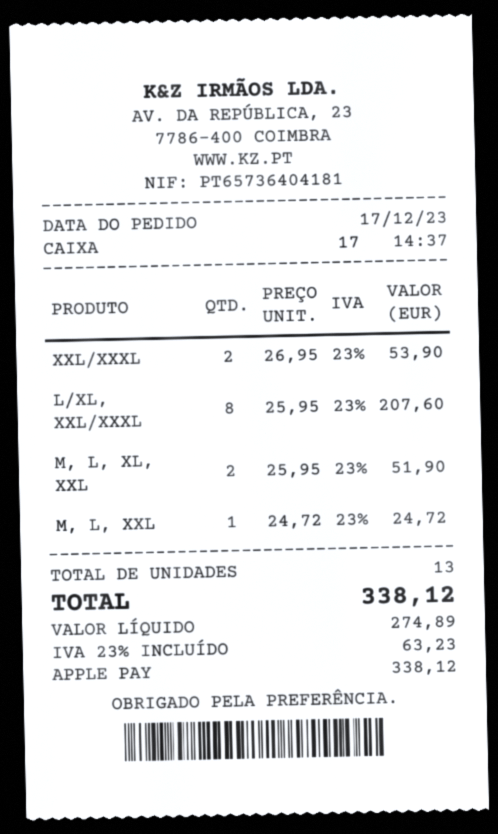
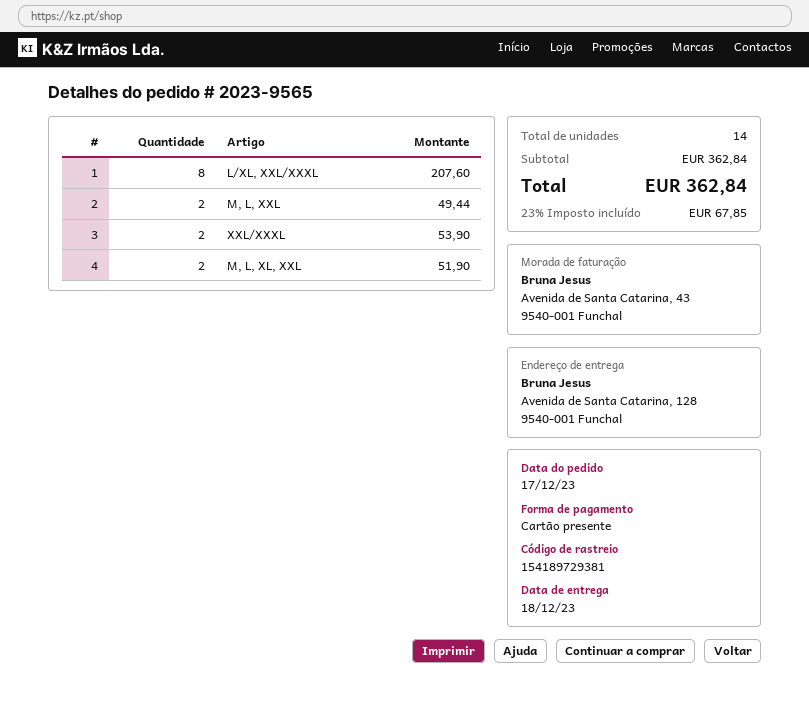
payment method: Apple Pay -> gift card
M, L, XXL: 1 for 24.72 -> 2 for 49.44
total quantity: 13 -> 14
tax: 23% = 63.23 -> 23% = 67.85
total: 338.12 -> 362.84

